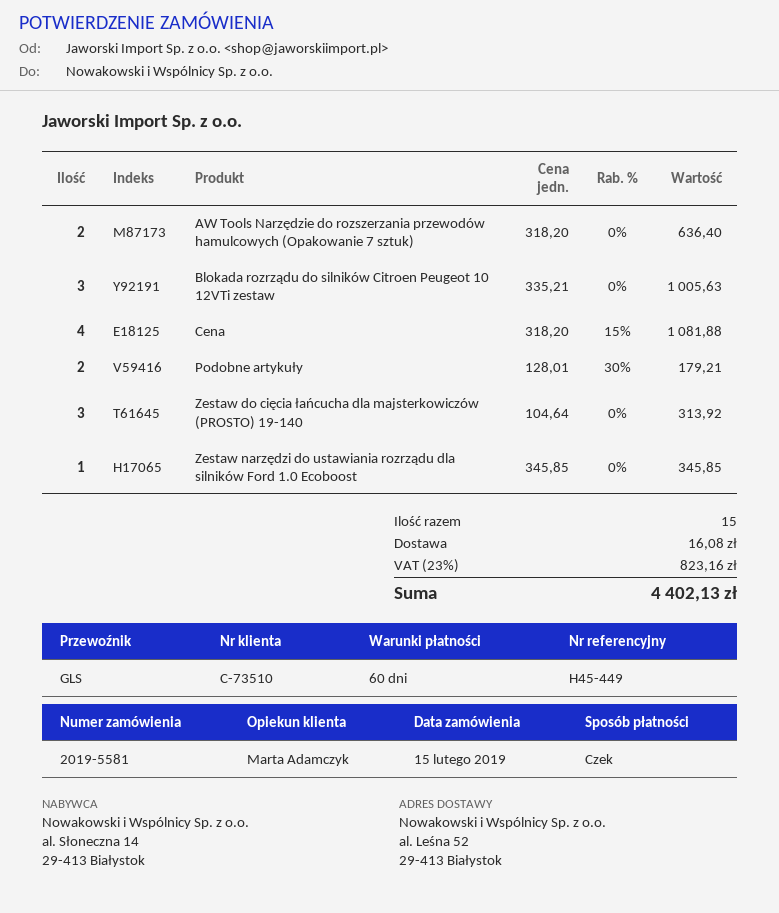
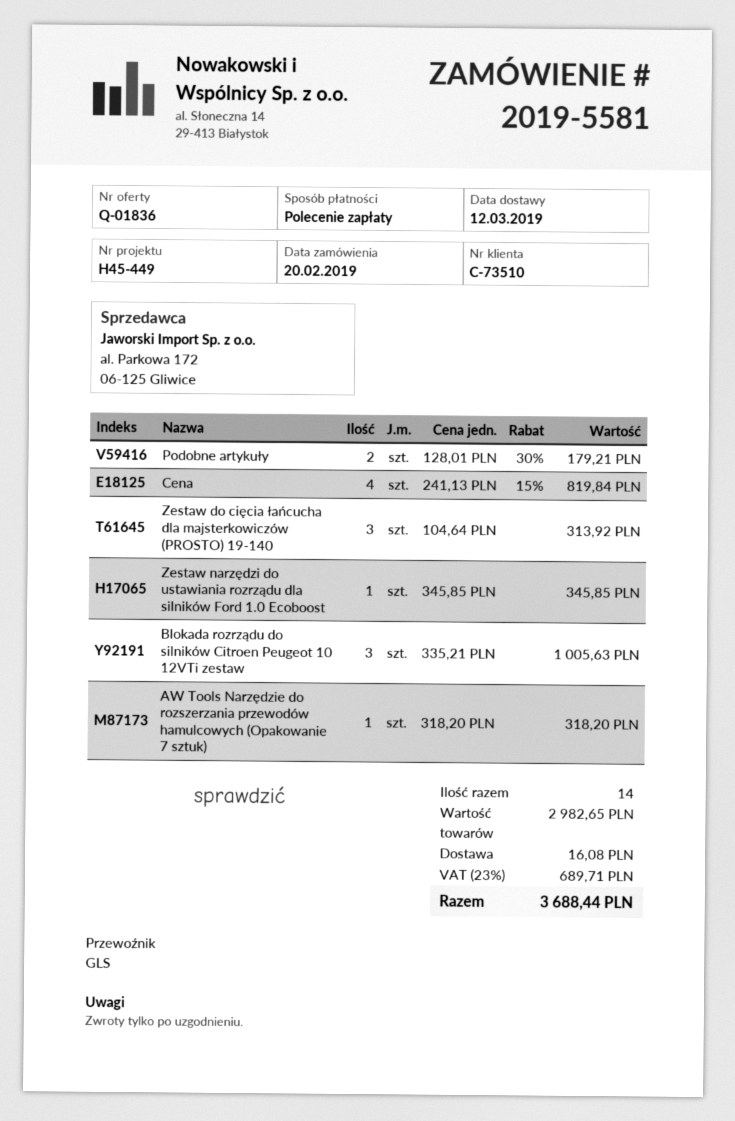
order date: 2019-02-15 -> 2019-02-20
payment method: cheque -> direct debit
AW Tools Narzędzie do rozszerzania przewodów hamulcowych (Opakowanie 7 sztuk): 2 x 318.20 = 636.40 -> 1 x 318.20 = 318.20
Cena: 4 x 318.20 - 15% = 1081.88 -> 4 x 241.13 - 15% = 819.84
total quantity: 15 -> 14
tax: 23% = 823.16 -> 23% = 689.71
total: 4402.13 -> 3688.44

